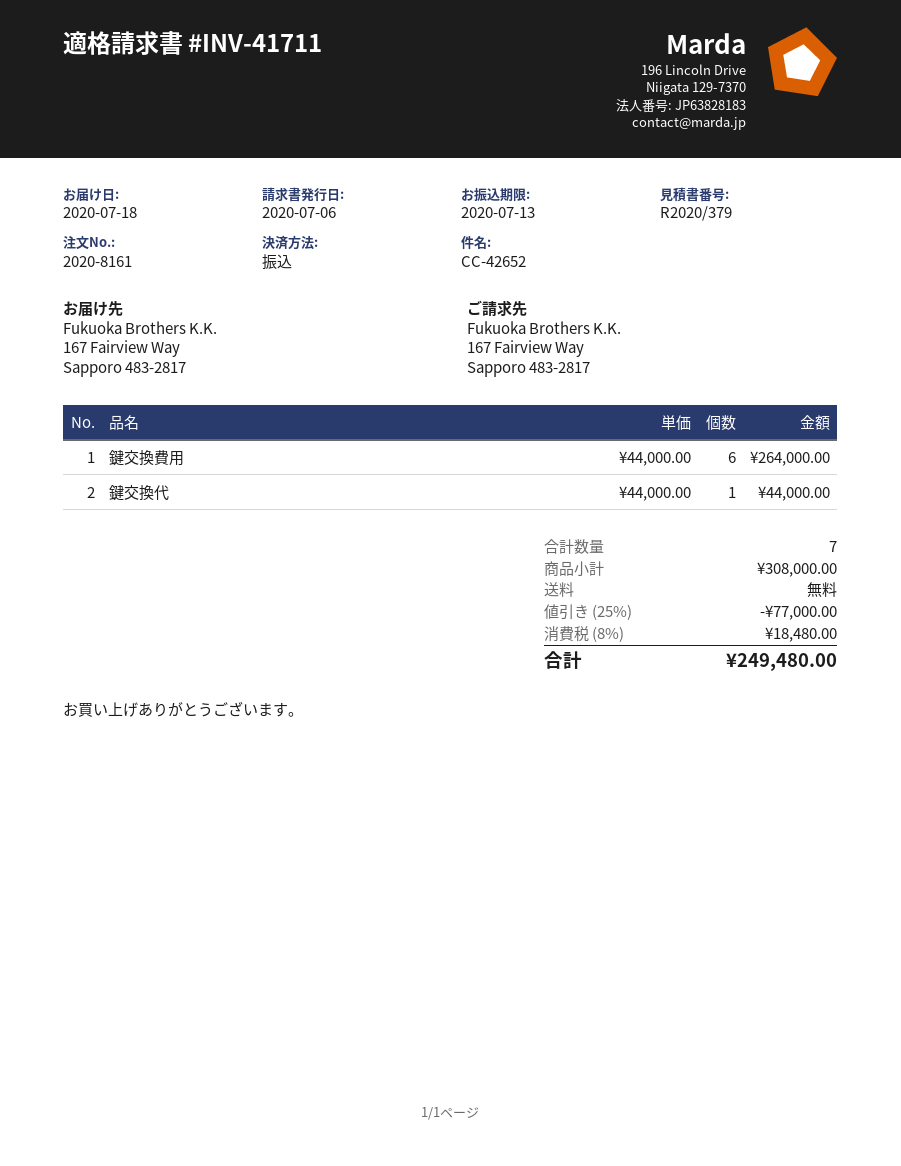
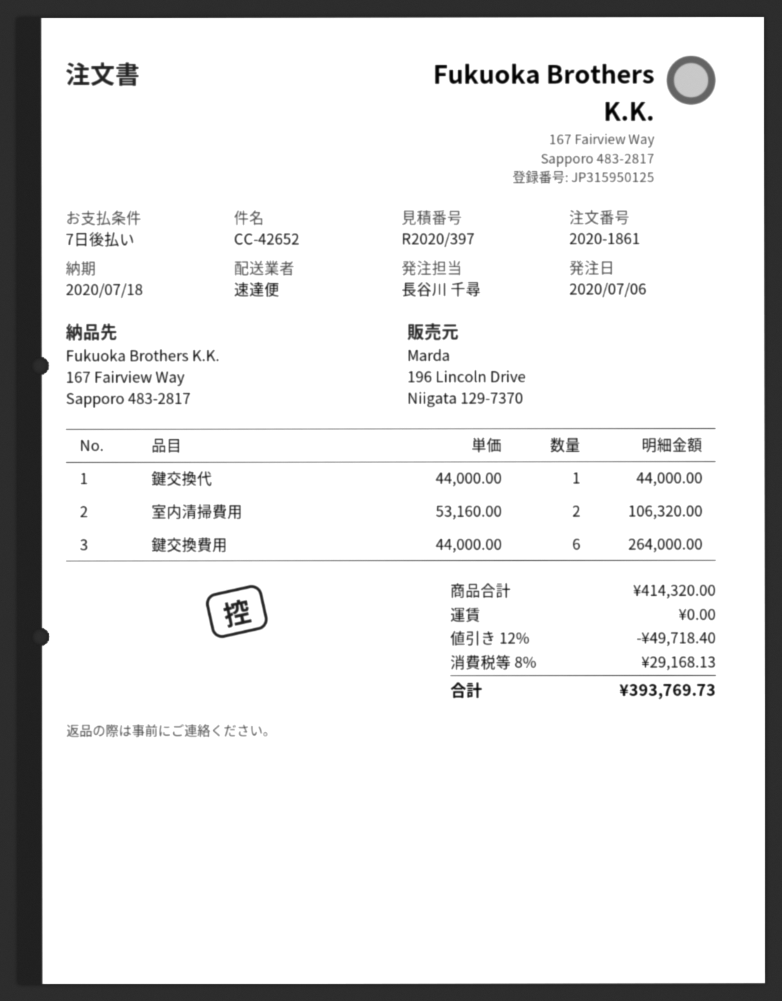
quote number: R2020/379 -> R2020/397
order number: 2020-8161 -> 2020-1861
室内清掃費用: none -> 2 x 53160.00 = 106320.00
subtotal: 308000.00 -> 414320.00
discount: 25% = 77000.00 -> 12% = 49718.40
tax: 8% = 18480.00 -> 8% = 29168.13
total: 249480.00 -> 393769.73

